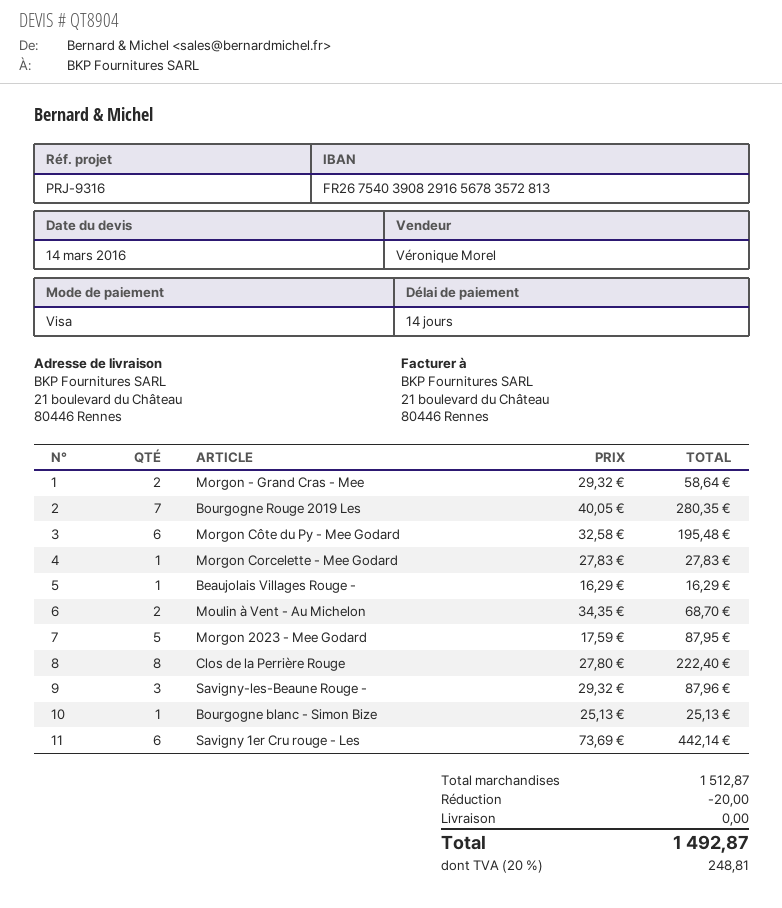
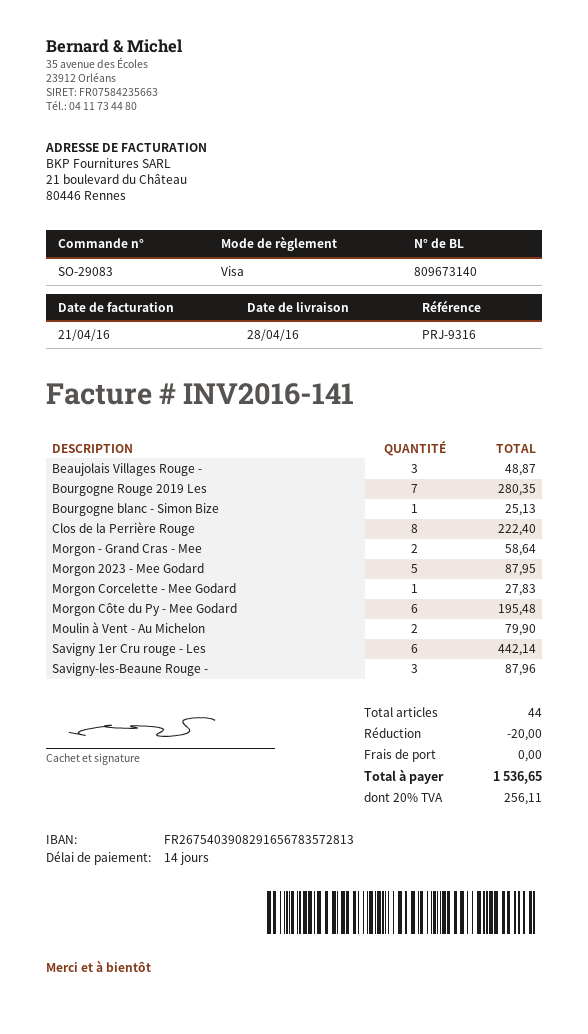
Beaujolais Villages Rouge -: 1 for 16.29 -> 3 for 48.87
Moulin à Vent - Au Michelon: 2 for 68.70 -> 2 for 79.90
tax: 20% = 248.81 -> 20% = 256.11
total: 1492.87 -> 1536.65

